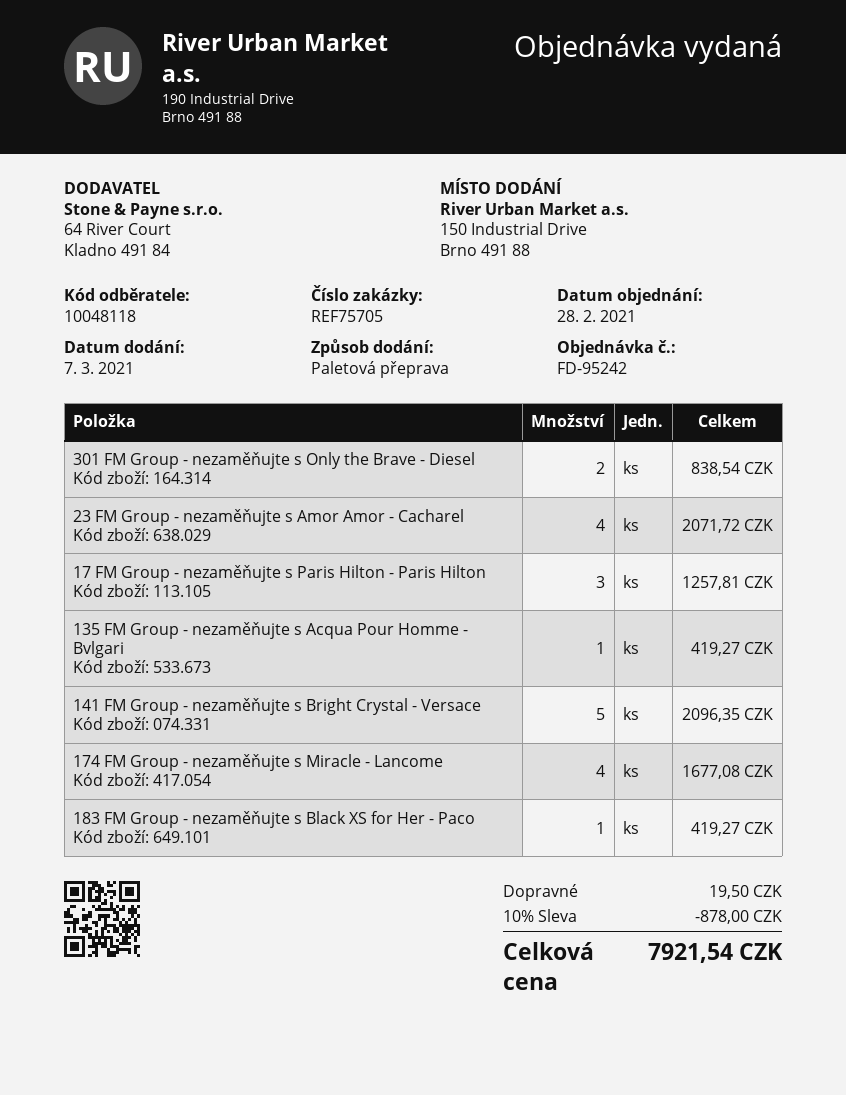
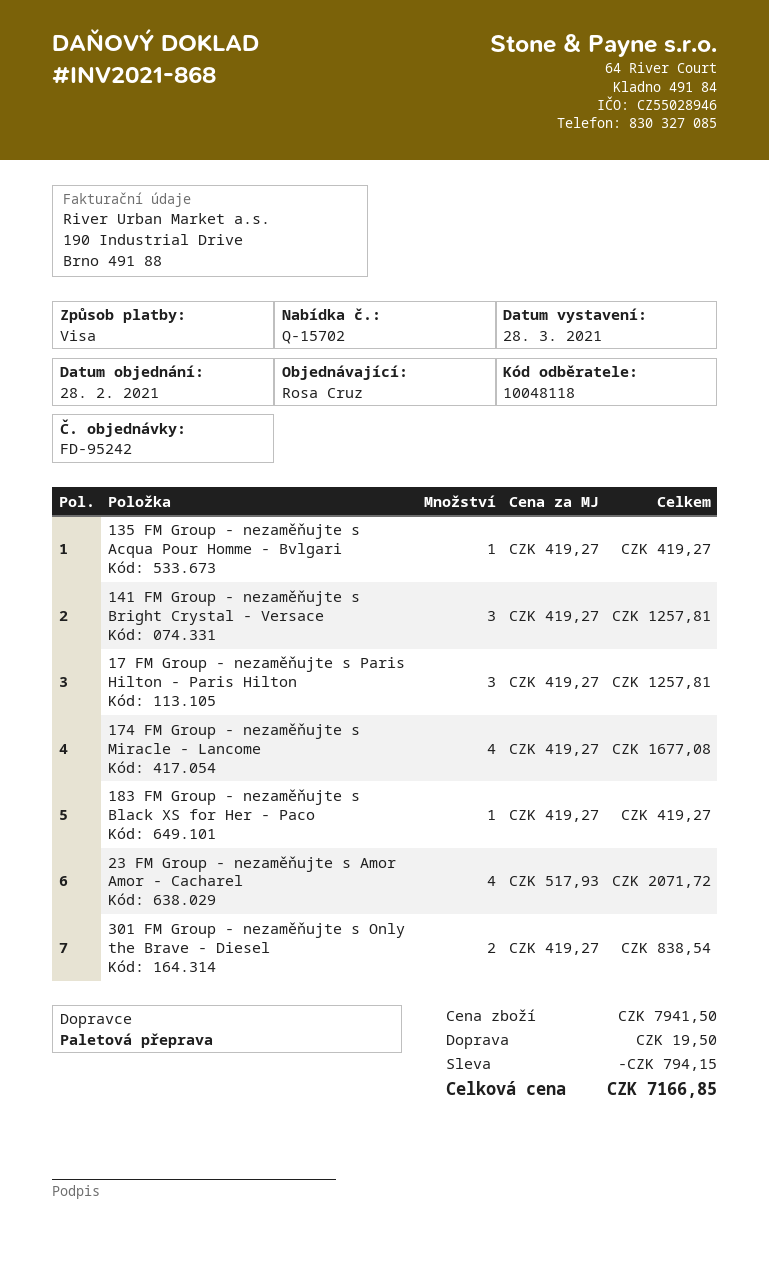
141 FM Group - nezaměňujte s Bright Crystal - Versace: 5 for 2096.35 -> 3 for 1257.81
discount: 878.00 -> 794.15
total: 7921.54 -> 7166.85

